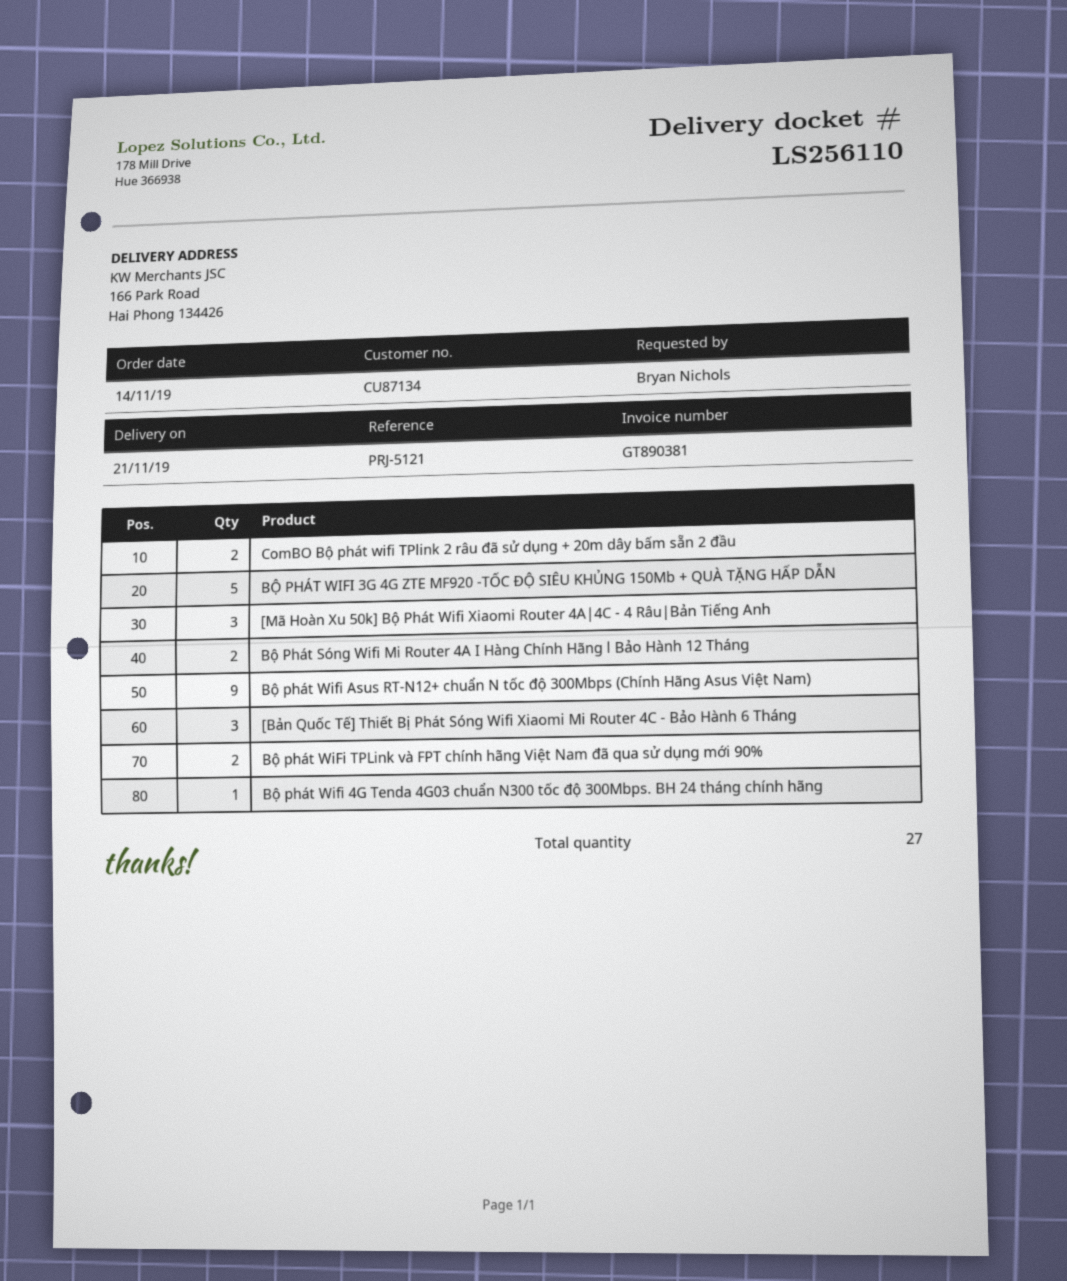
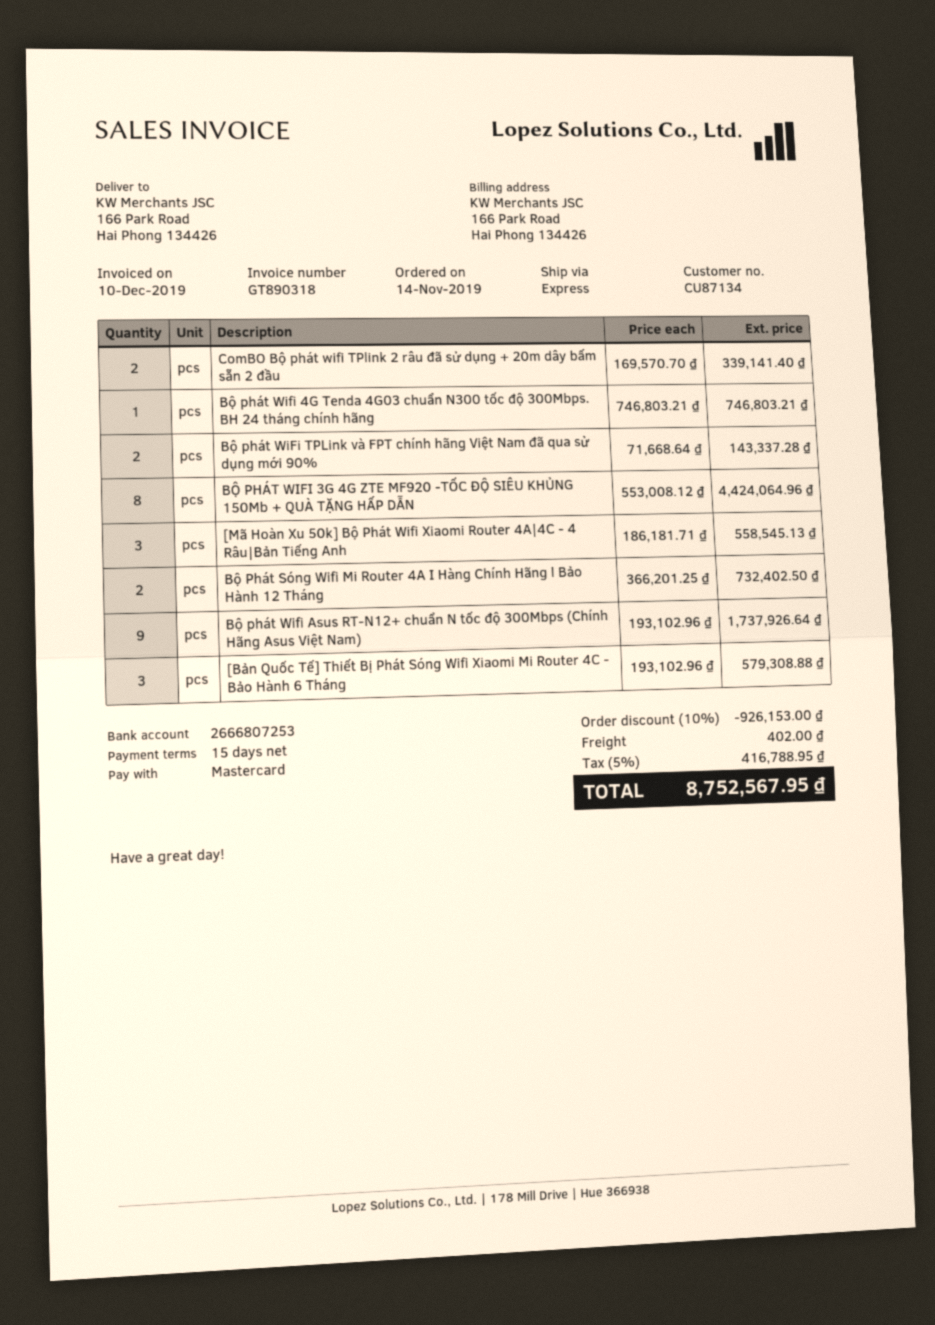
invoice number: GT890381 -> GT890318
BỘ PHÁT WIFI 3G 4G ZTE MF920 -TỐC ĐỘ SIÊU KHỦNG 150Mb + QUÀ TẶNG HẤP DẪN: 5 -> 8

